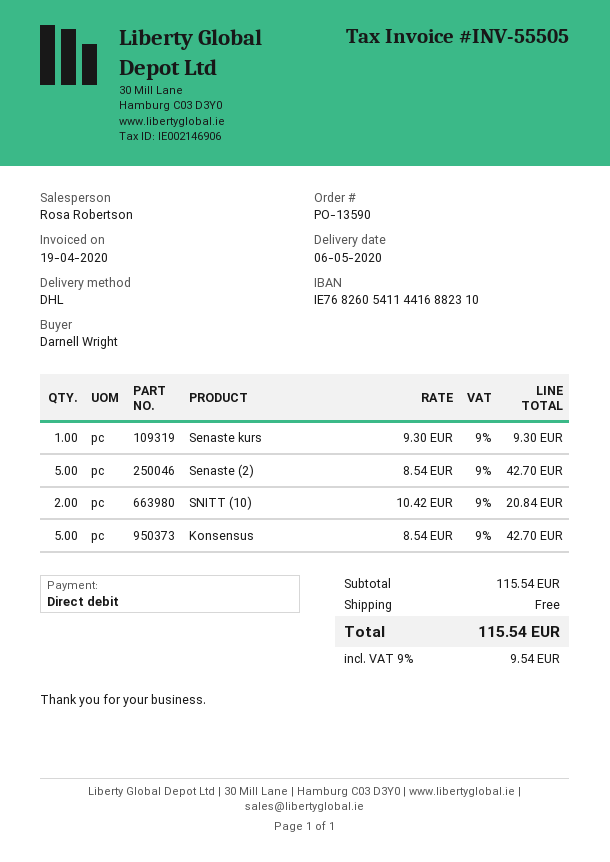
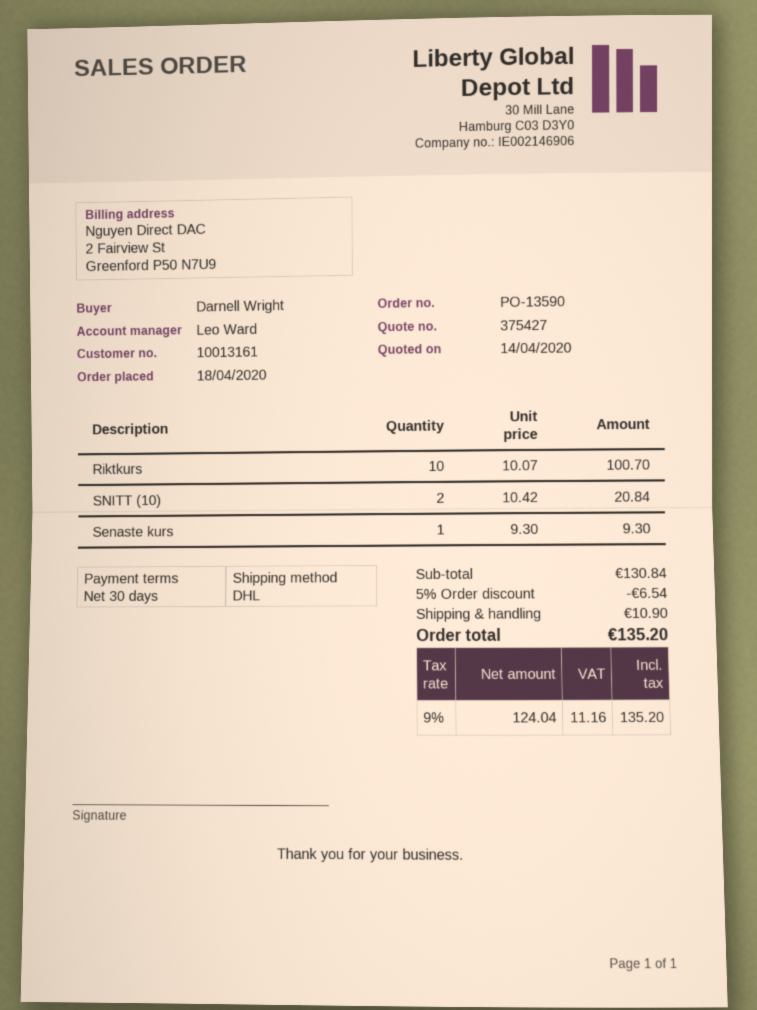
sales rep: Rosa Robertson -> Leo Ward
Senaste (2): 5 x 8.54 = 42.70 -> none
Konsensus: 5 x 8.54 = 42.70 -> none
Riktkurs: none -> 10 x 10.07 = 100.70
subtotal: 115.54 -> 130.84
discount: none -> 5% = 6.54
shipping: 0.00 -> 10.90
tax: 9% = 9.54 -> 9% = 11.16
total: 115.54 -> 135.20

